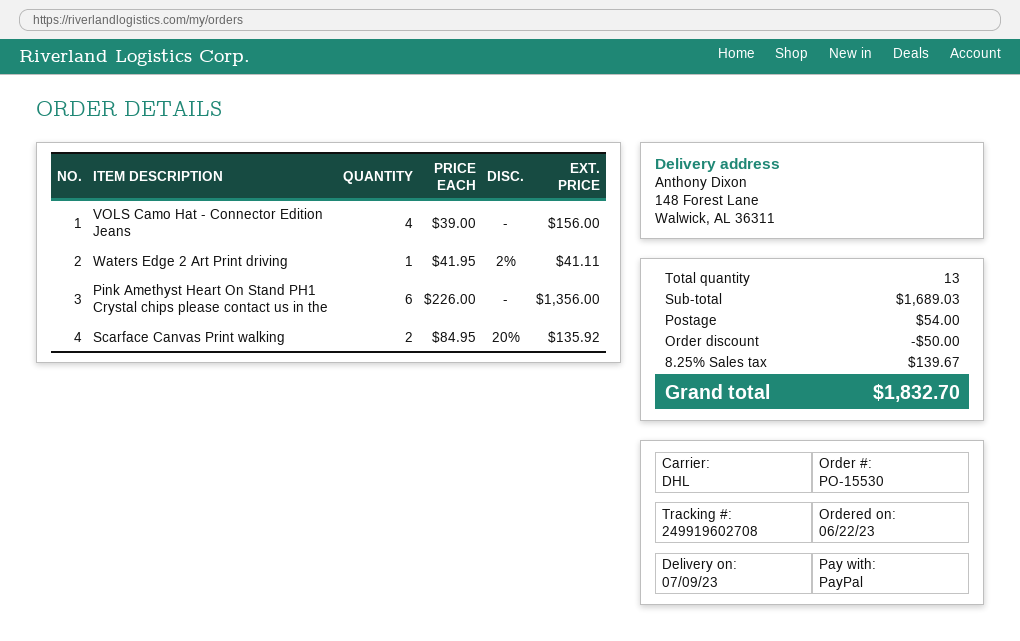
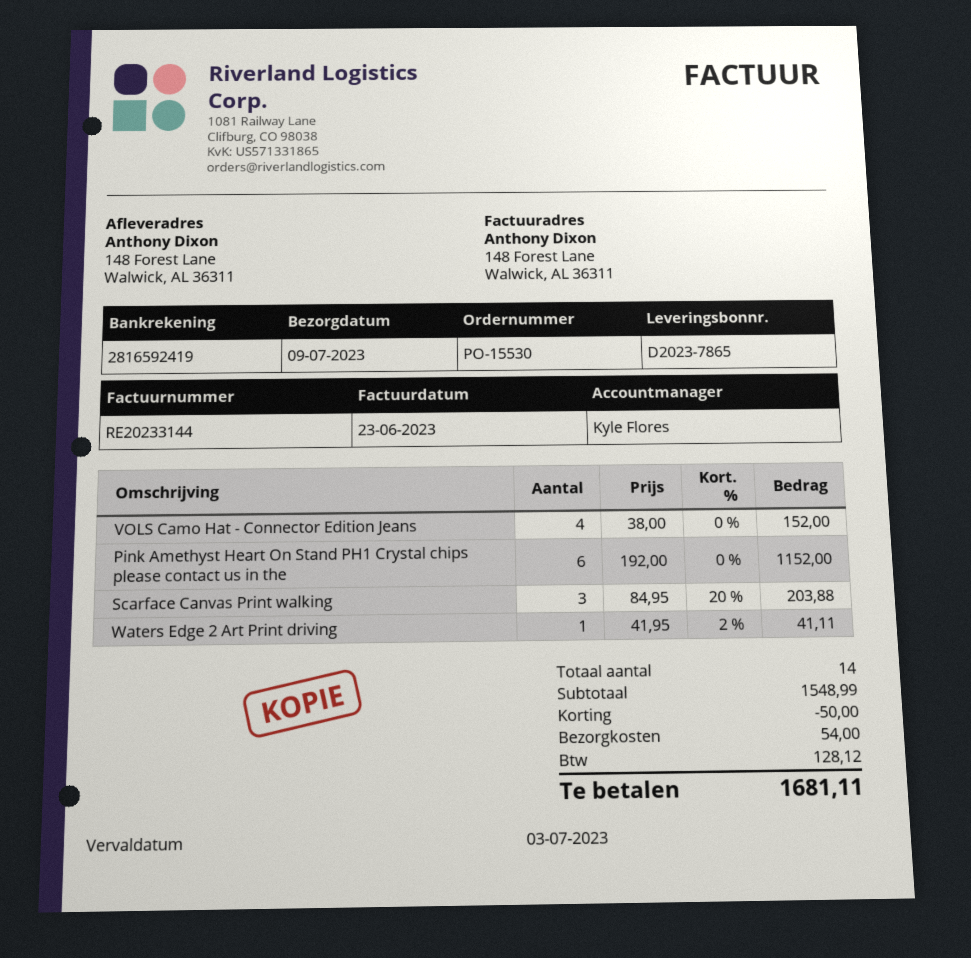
VOLS Camo Hat - Connector Edition Jeans: 4 x 39.00 = 156.00 -> 4 x 38.00 = 152.00
Pink Amethyst Heart On Stand PH1 Crystal chips please contact us in the: 6 x 226.00 = 1356.00 -> 6 x 192.00 = 1152.00
Scarface Canvas Print walking: 2 x 84.95 - 20% = 135.92 -> 3 x 84.95 - 20% = 203.88
total quantity: 13 -> 14
subtotal: 1689.03 -> 1548.99
tax: 139.67 -> 128.12
total: 1832.70 -> 1681.11

